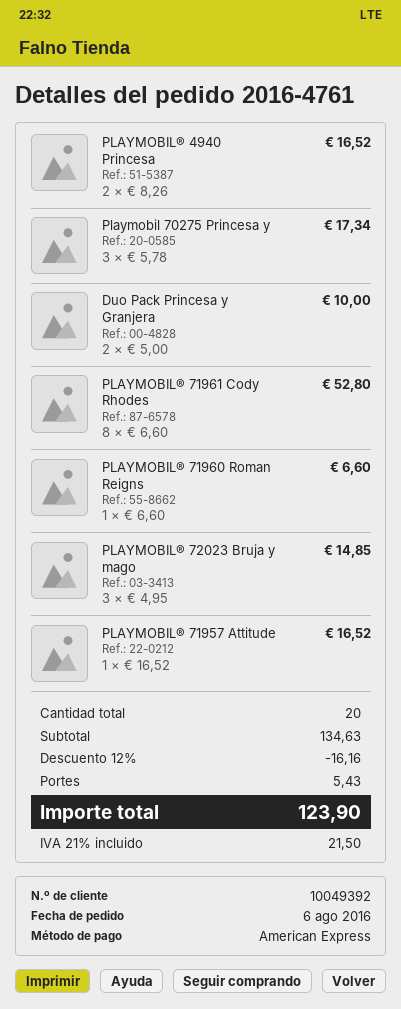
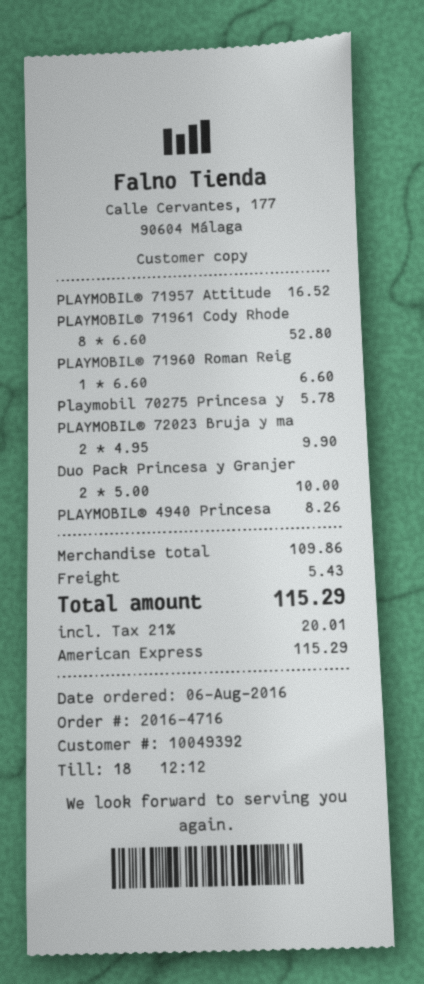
order number: 2016-4761 -> 2016-4716
PLAYMOBIL® 4940 Princesa: 2 x 8.26 = 16.52 -> 1 x 8.26 = 8.26
Playmobil 70275 Princesa y: 3 x 5.78 = 17.34 -> 1 x 5.78 = 5.78
PLAYMOBIL® 72023 Bruja y mago: 3 x 4.95 = 14.85 -> 2 x 4.95 = 9.90
subtotal: 134.63 -> 109.86
discount: 12% = 16.16 -> none
tax: 21% = 21.50 -> 21% = 20.01
total: 123.90 -> 115.29

